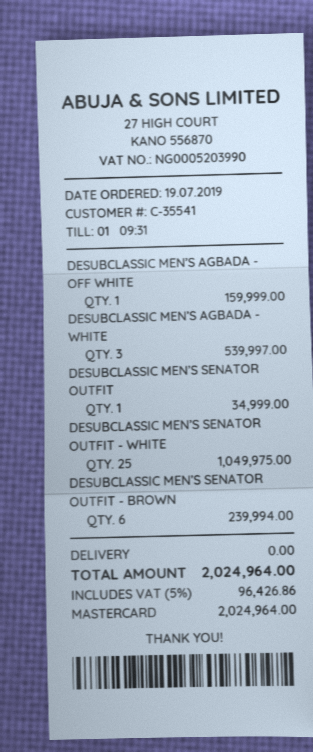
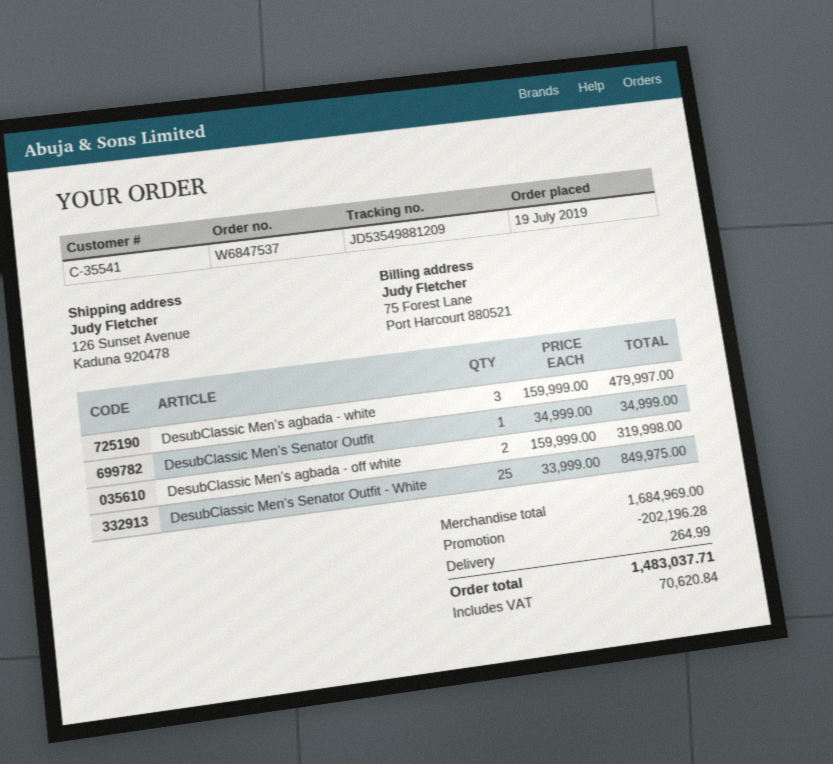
DESUBCLASSIC MEN’S AGBADA - OFF WHITE: 1 for 159999.00 -> 2 for 319998.00
DESUBCLASSIC MEN’S AGBADA - WHITE: 3 for 539997.00 -> 3 for 479997.00
DESUBCLASSIC MEN’S SENATOR OUTFIT - WHITE: 25 for 1049975.00 -> 25 for 849975.00
DESUBCLASSIC MEN’S SENATOR OUTFIT - BROWN: 6 for 239994.00 -> none
discount: none -> 202196.28
shipping: 0.00 -> 264.99
tax: 96426.86 -> 70620.84
total: 2024964.00 -> 1483037.71

